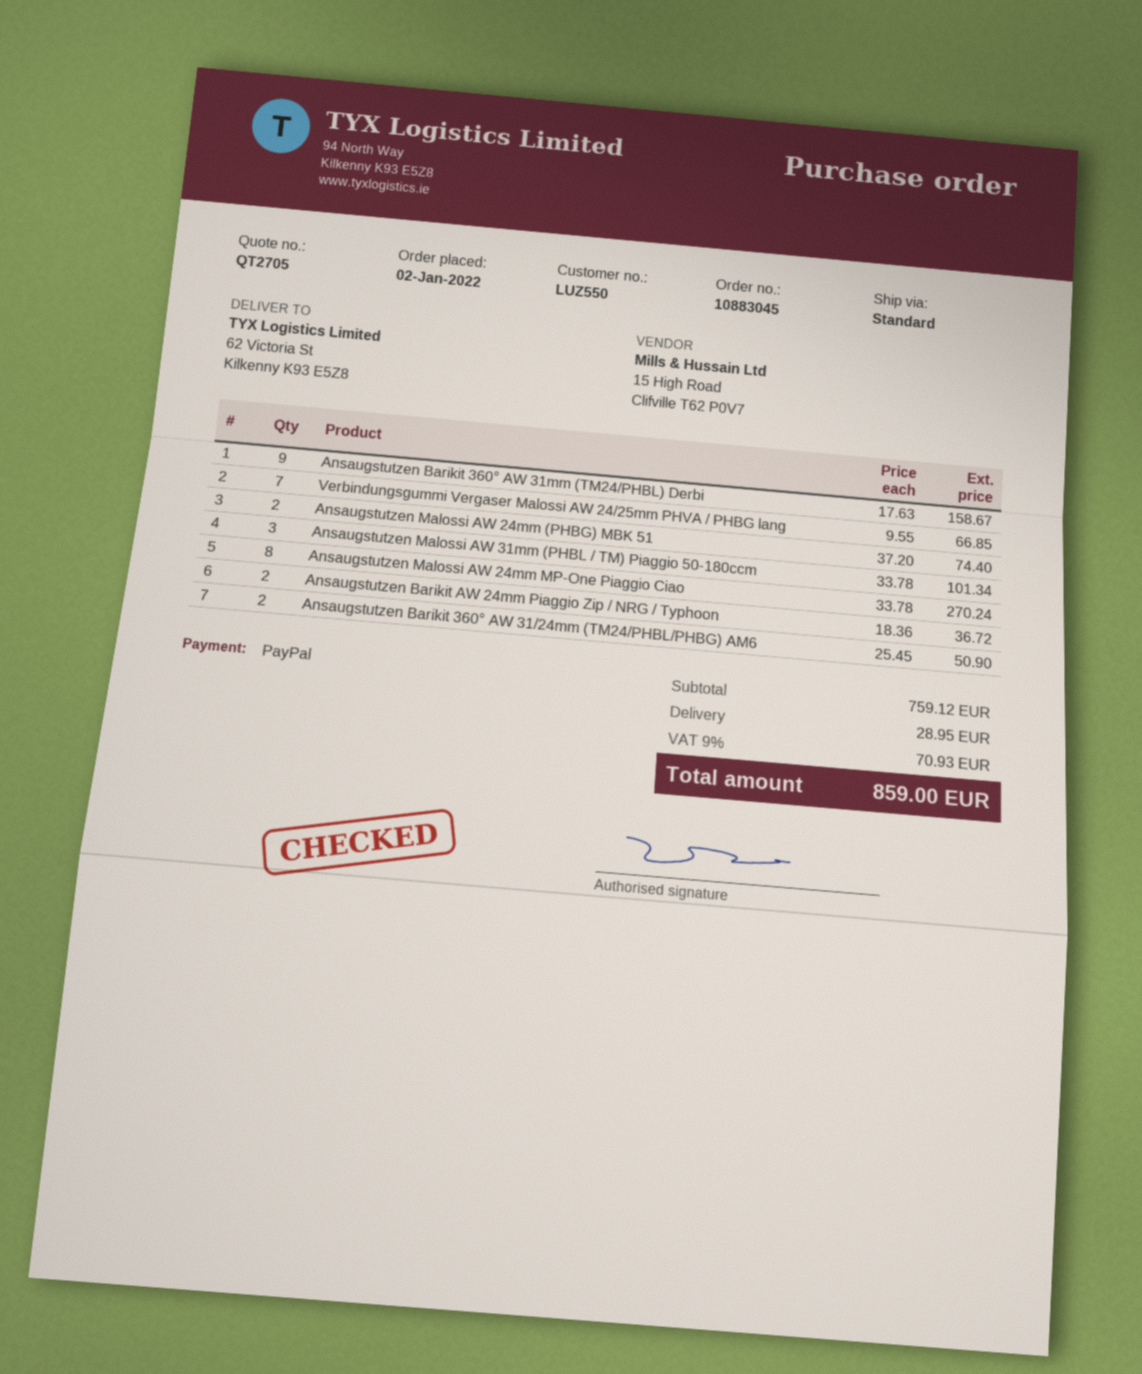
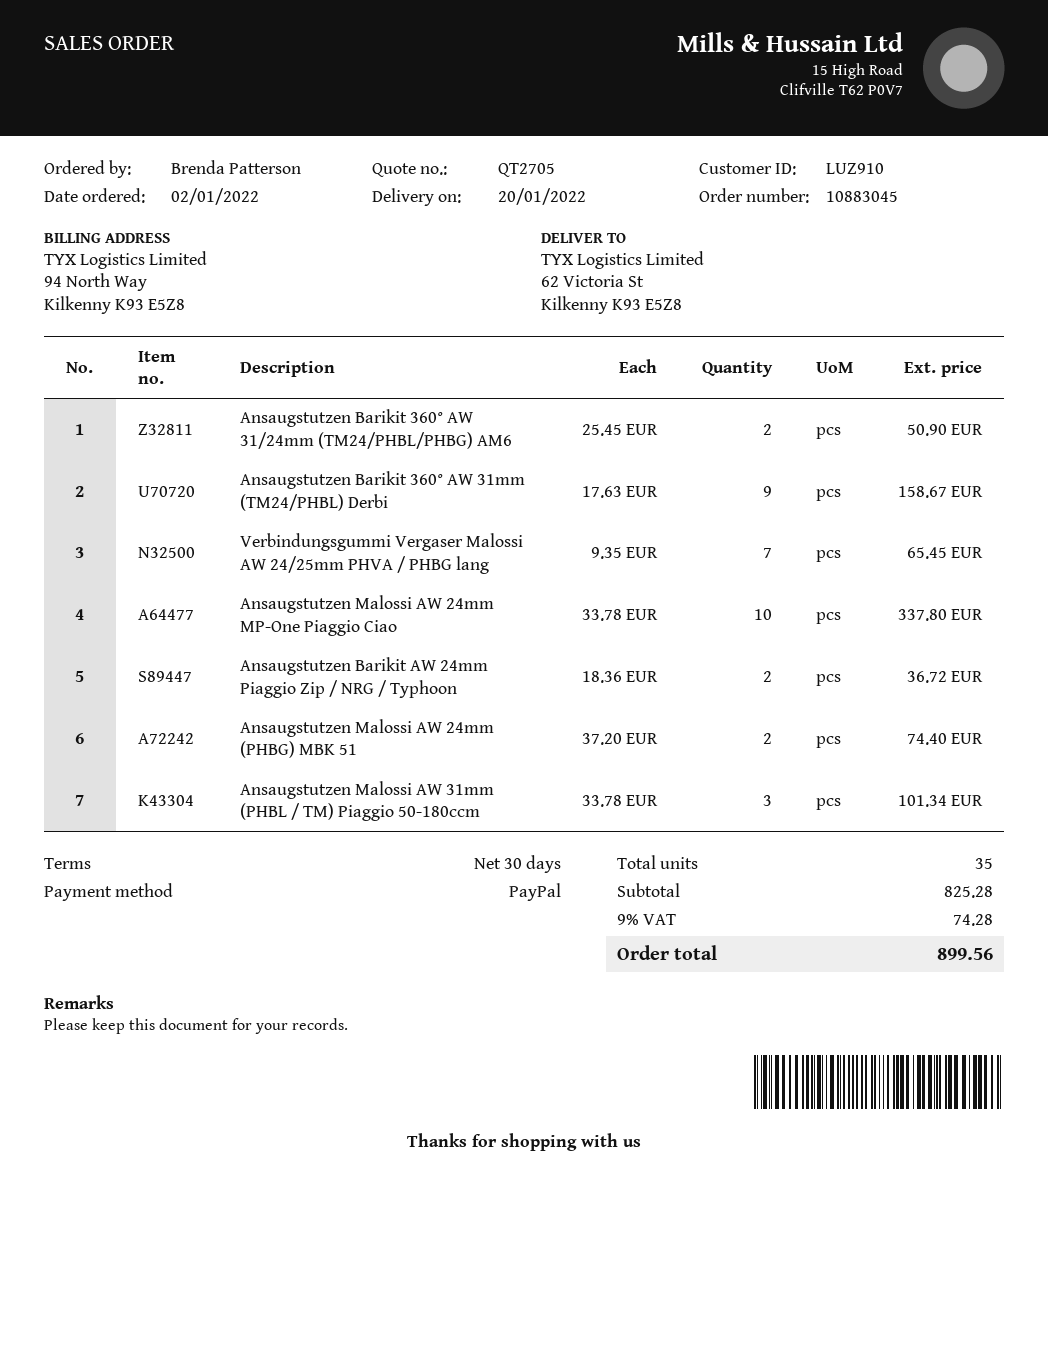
customer number: LUZ550 -> LUZ910
Verbindungsgummi Vergaser Malossi AW 24/25mm PHVA / PHBG lang: 7 x 9.55 = 66.85 -> 7 x 9.35 = 65.45
Ansaugstutzen Malossi AW 24mm MP-One Piaggio Ciao: 8 x 33.78 = 270.24 -> 10 x 33.78 = 337.80
subtotal: 759.12 -> 825.28
shipping: 28.95 -> none
tax: 9% = 70.93 -> 9% = 74.28
total: 859.00 -> 899.56

